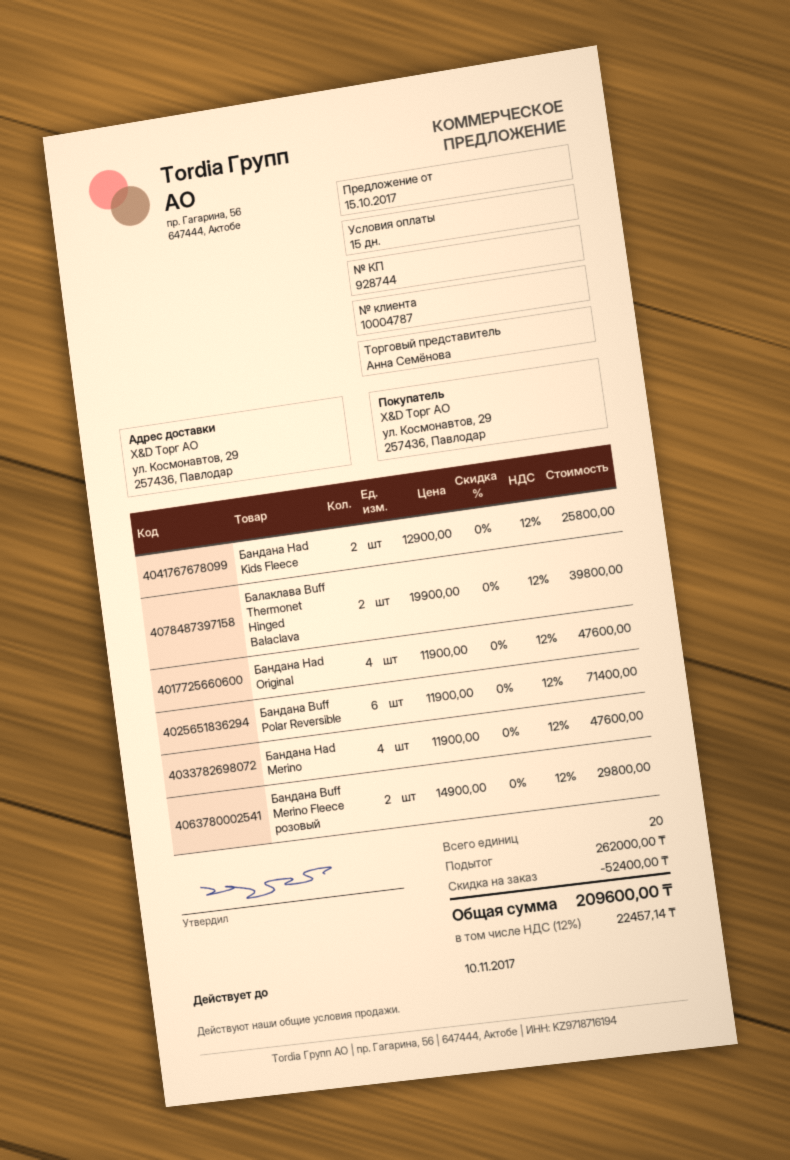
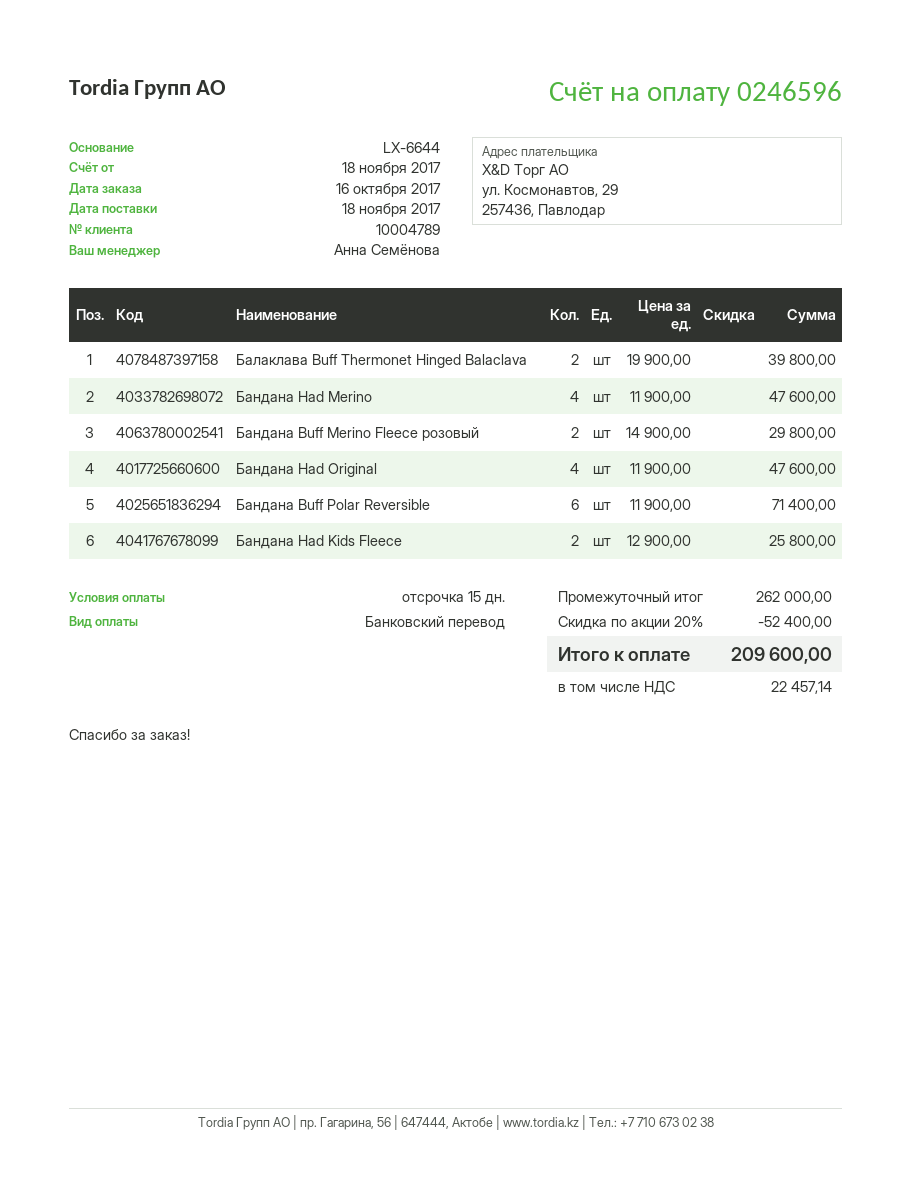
customer number: 10004787 -> 10004789

